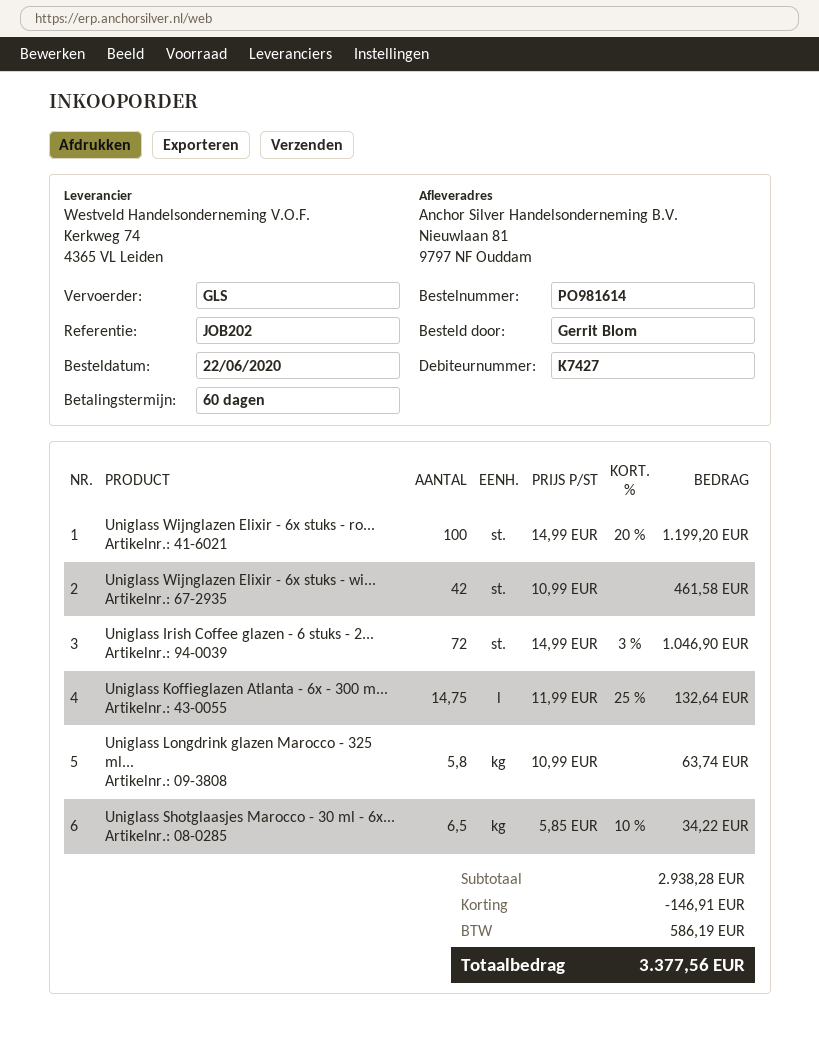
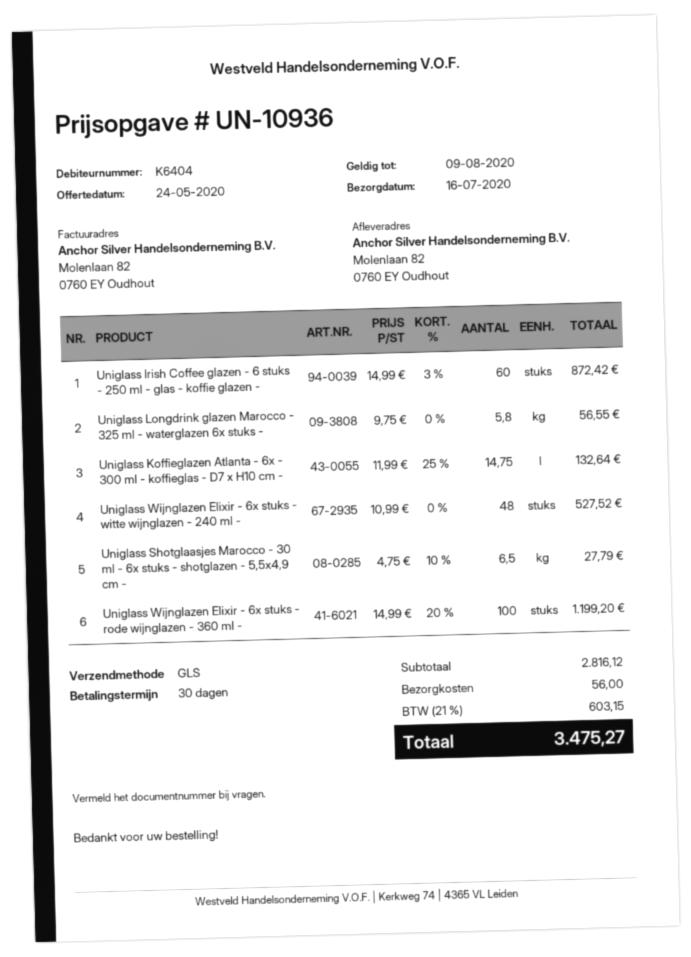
payment terms: 60 days -> 30 days
customer number: K7427 -> K6404
ship to: Nieuwlaan 81, 9797 NF Ouddam -> Molenlaan 82, 0760 EY Oudhout
Uniglass Wijnglazen Elixir - 6x stuks - wi...: 42 x 10.99 = 461.58 -> 48 x 10.99 = 527.52
Uniglass Irish Coffee glazen - 6 stuks - 2...: 72 x 14.99 - 3% = 1046.90 -> 60 x 14.99 - 3% = 872.42
Uniglass Longdrink glazen Marocco - 325 ml...: 5.8 x 10.99 = 63.74 -> 5.8 x 9.75 = 56.55
Uniglass Shotglaasjes Marocco - 30 ml - 6x...: 6.5 x 5.85 - 10% = 34.22 -> 6.5 x 4.75 - 10% = 27.79
subtotal: 2938.28 -> 2816.12
discount: 146.91 -> none
shipping: none -> 56.00
tax: 586.19 -> 603.15
total: 3377.56 -> 3475.27

